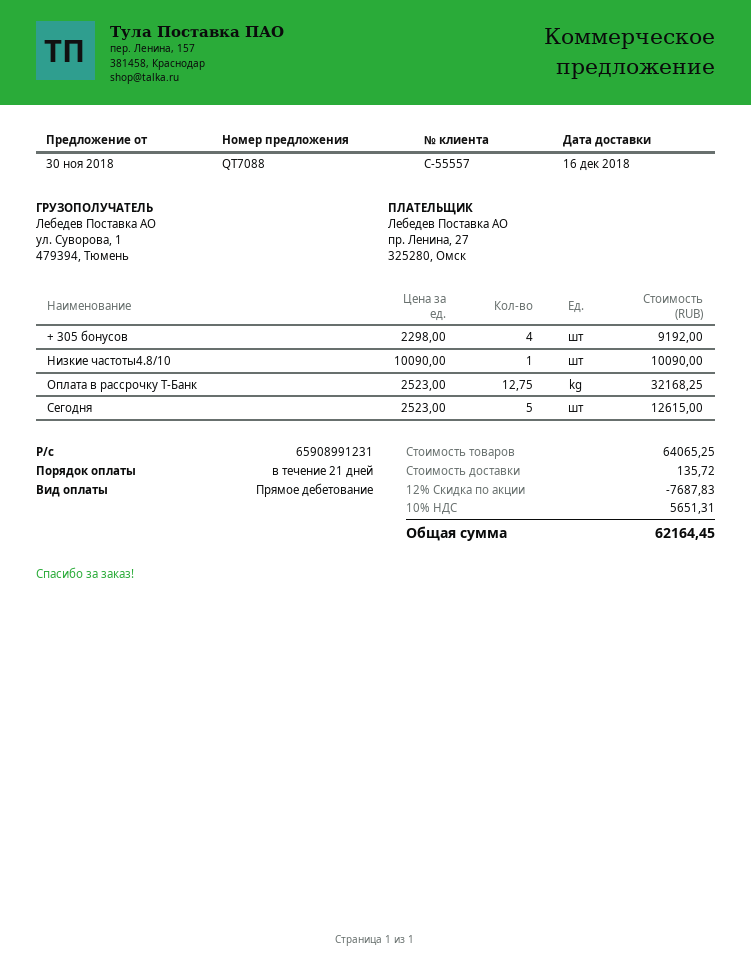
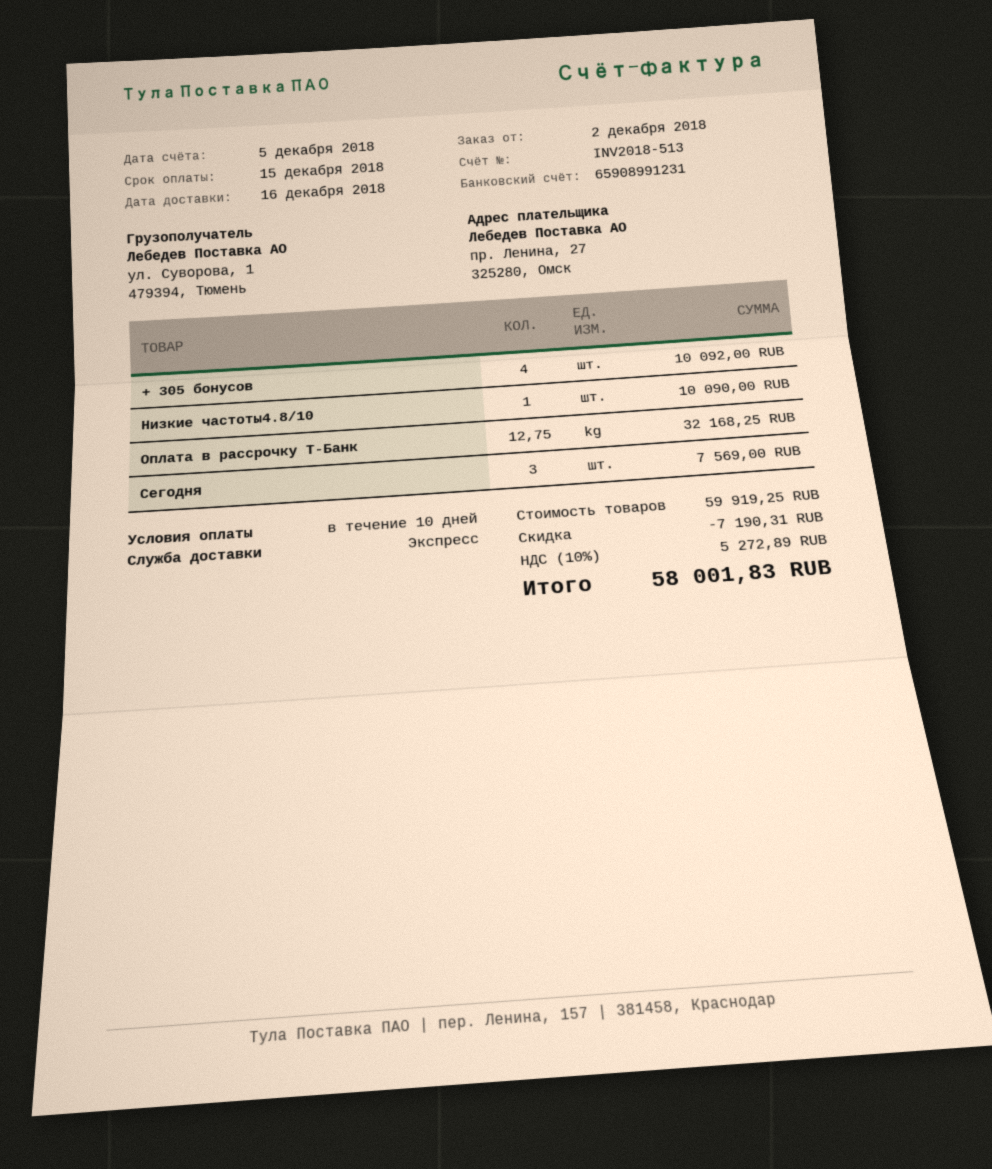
payment terms: 21 days -> 10 days
+ 305 бонусов: 4 for 9192.00 -> 4 for 10092.00
Сегодня: 5 for 12615.00 -> 3 for 7569.00
subtotal: 64065.25 -> 59919.25
discount: 7687.83 -> 7190.31
shipping: 135.72 -> none
tax: 10% = 5651.31 -> 10% = 5272.89
total: 62164.45 -> 58001.83

